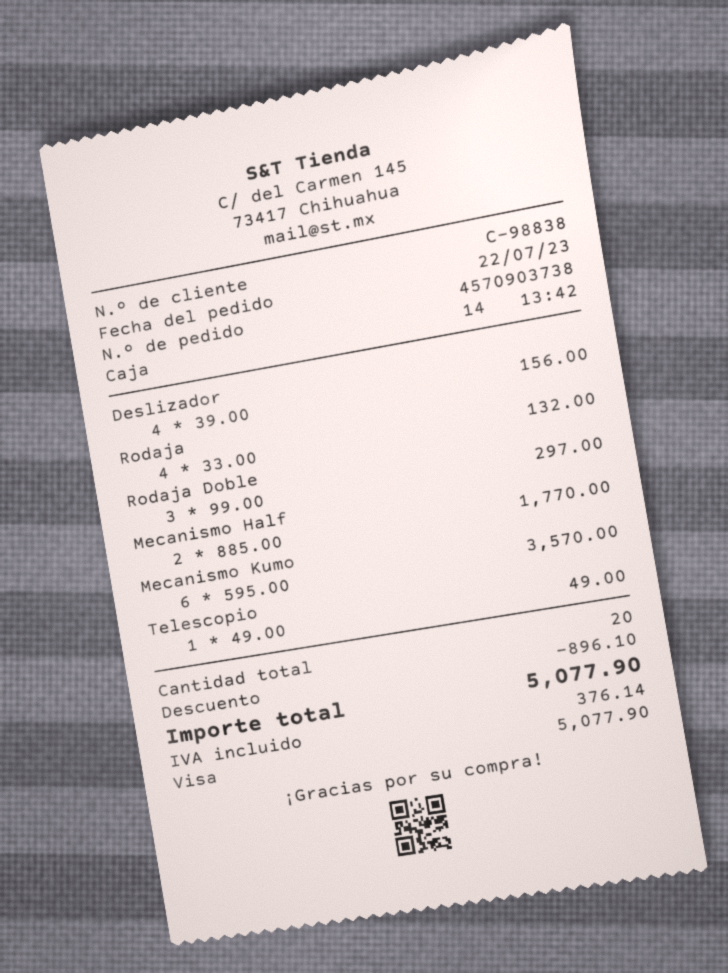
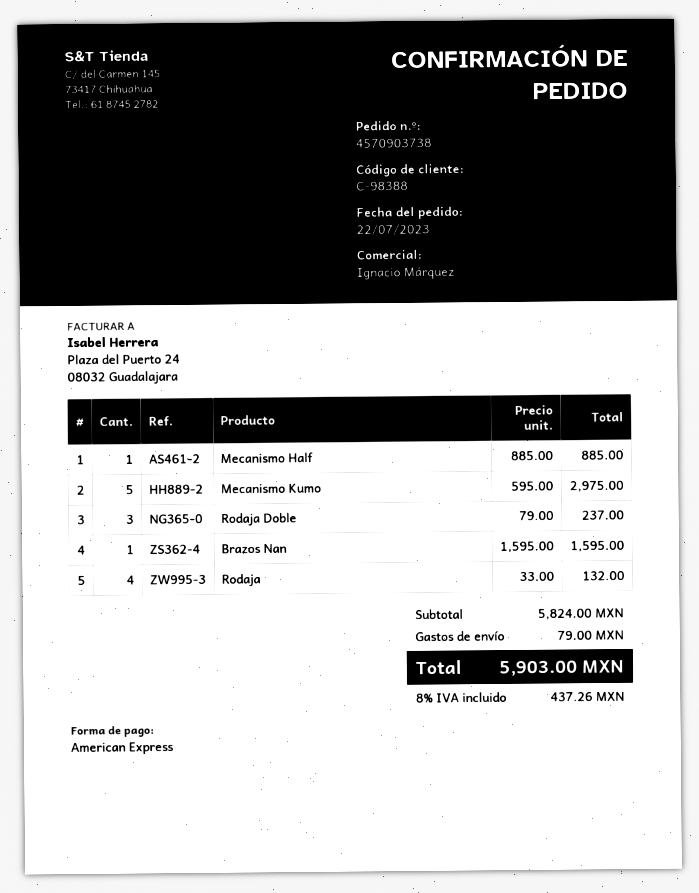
customer number: C-98838 -> C-98388
payment method: Visa -> American Express
Deslizador: 4 x 39.00 = 156.00 -> none
Rodaja Doble: 3 x 99.00 = 297.00 -> 3 x 79.00 = 237.00
Mecanismo Half: 2 x 885.00 = 1770.00 -> 1 x 885.00 = 885.00
Mecanismo Kumo: 6 x 595.00 = 3570.00 -> 5 x 595.00 = 2975.00
Telescopio: 1 x 49.00 = 49.00 -> none
Brazos Nan: none -> 1 x 1595.00 = 1595.00
discount: 896.10 -> none
shipping: none -> 79.00
tax: 376.14 -> 437.26
total: 5077.90 -> 5903.00

